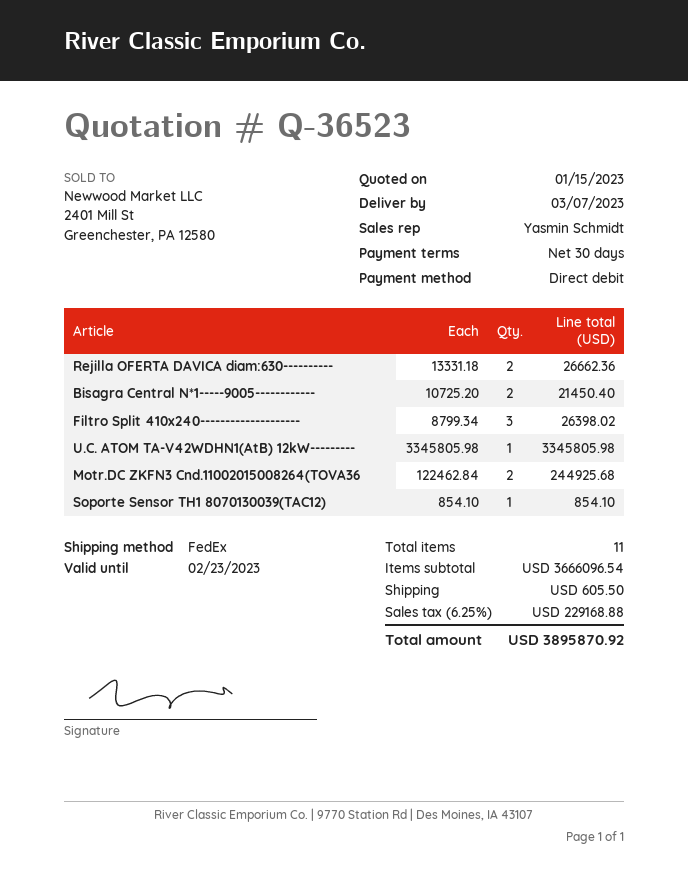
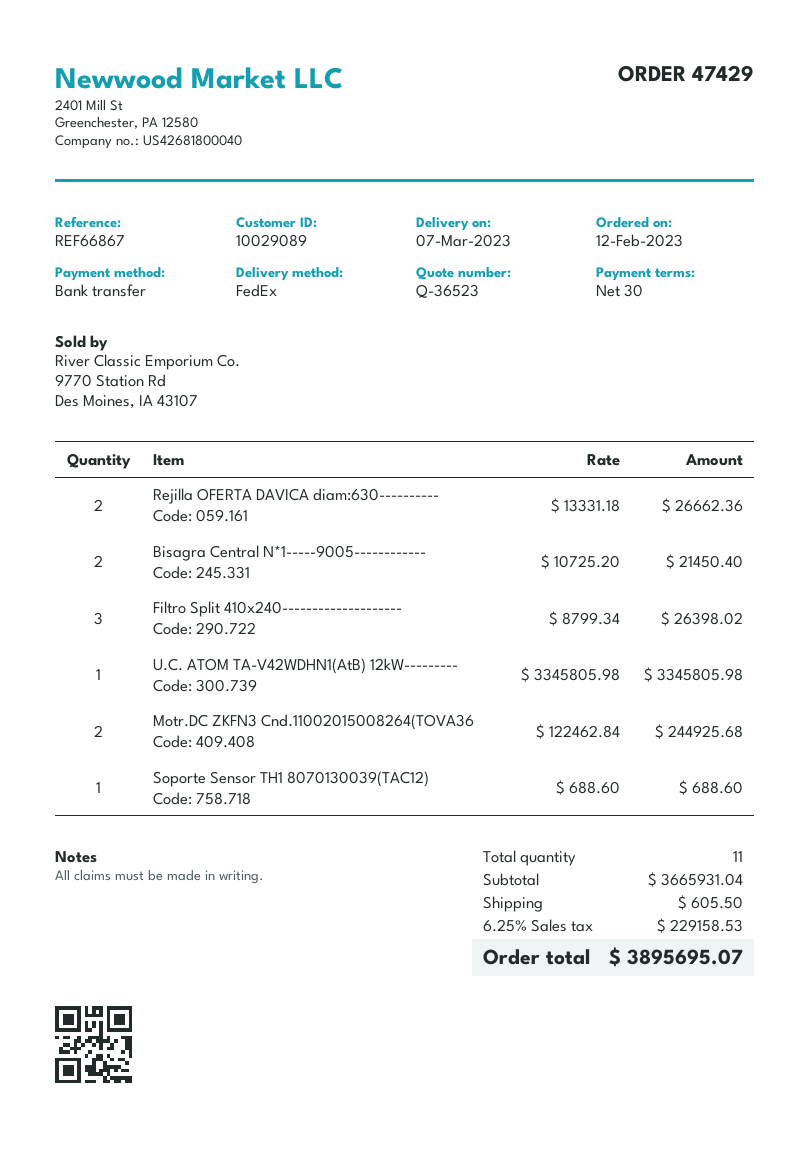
payment method: direct debit -> bank transfer
Soporte Sensor TH1 8070130039(TAC12): 1 x 854.10 = 854.10 -> 1 x 688.60 = 688.60
subtotal: 3666096.54 -> 3665931.04
tax: 6.25% = 229168.88 -> 6.25% = 229158.53
total: 3895870.92 -> 3895695.07

